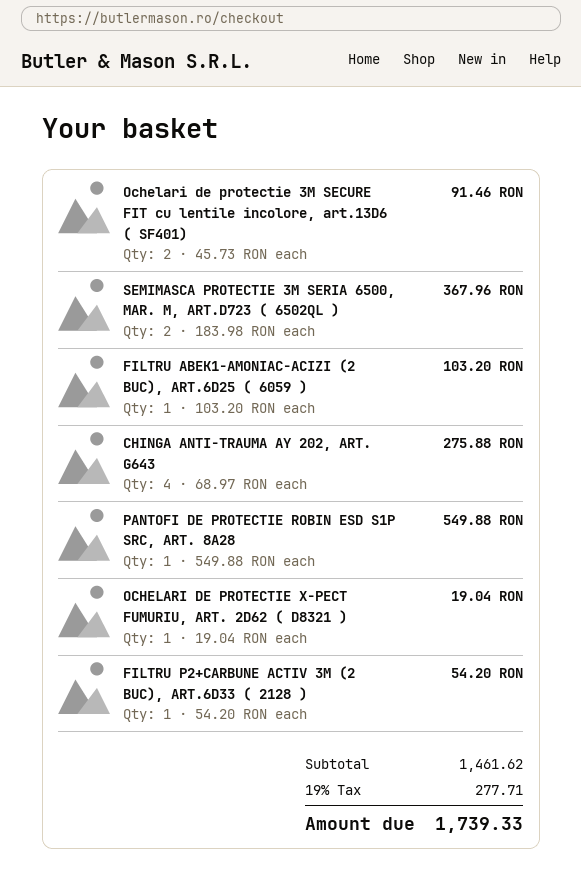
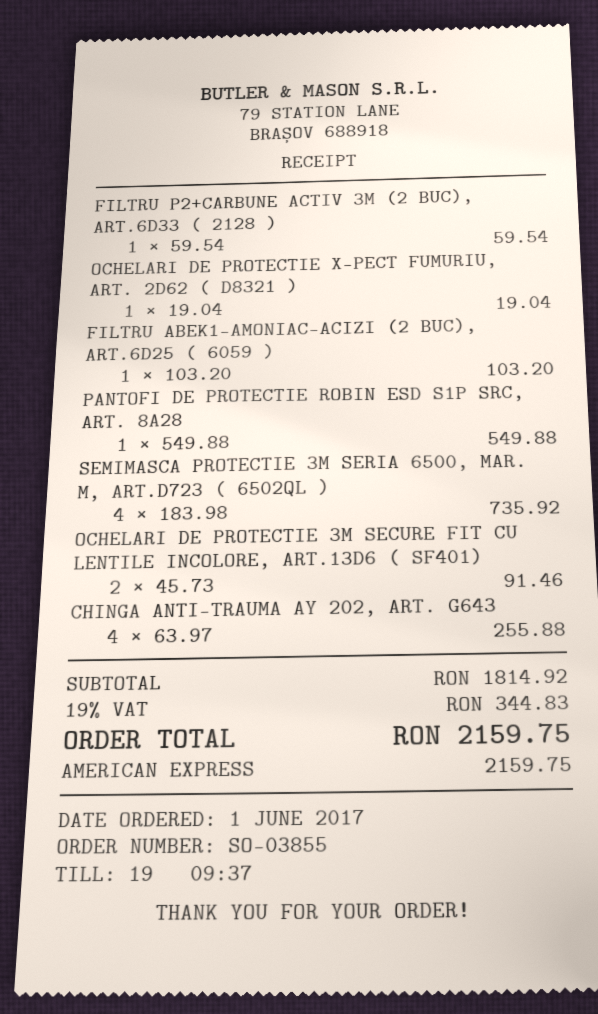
SEMIMASCA PROTECTIE 3M SERIA 6500, MAR. M, ART.D723 ( 6502QL ): 2 x 183.98 = 367.96 -> 4 x 183.98 = 735.92
CHINGA ANTI-TRAUMA AY 202, ART. G643: 4 x 68.97 = 275.88 -> 4 x 63.97 = 255.88
FILTRU P2+CARBUNE ACTIV 3M (2 BUC), ART.6D33 ( 2128 ): 1 x 54.20 = 54.20 -> 1 x 59.54 = 59.54
subtotal: 1461.62 -> 1814.92
tax: 19% = 277.71 -> 19% = 344.83
total: 1739.33 -> 2159.75

